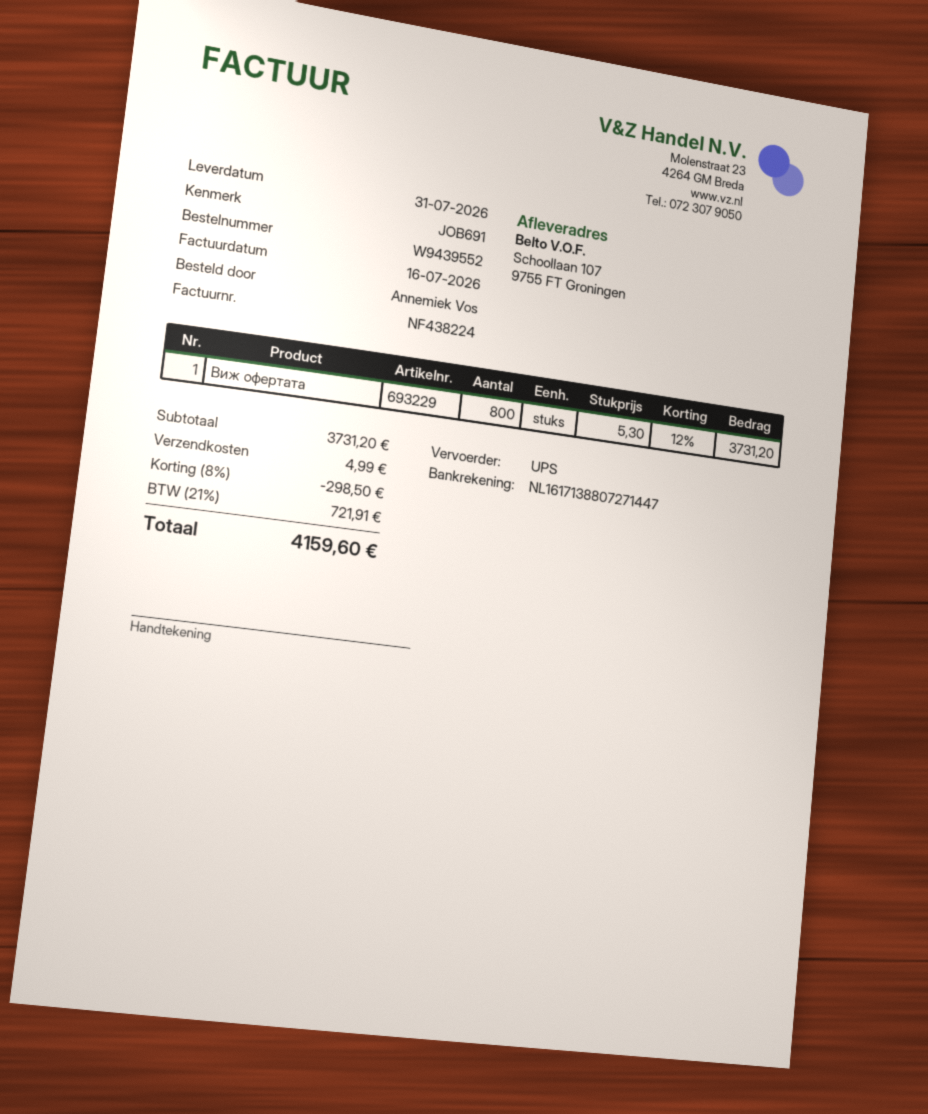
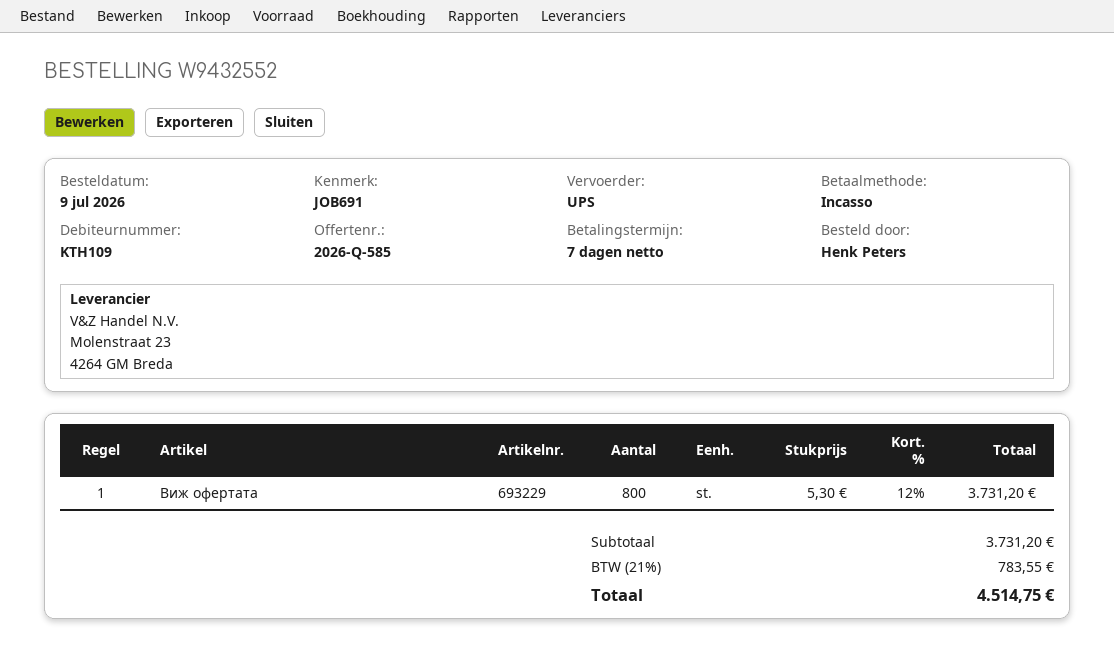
order number: W9439552 -> W9432552
ordered by: Annemiek Vos -> Henk Peters
discount: 8% = 298.50 -> none
shipping: 4.99 -> none
tax: 21% = 721.91 -> 21% = 783.55
total: 4159.60 -> 4514.75

